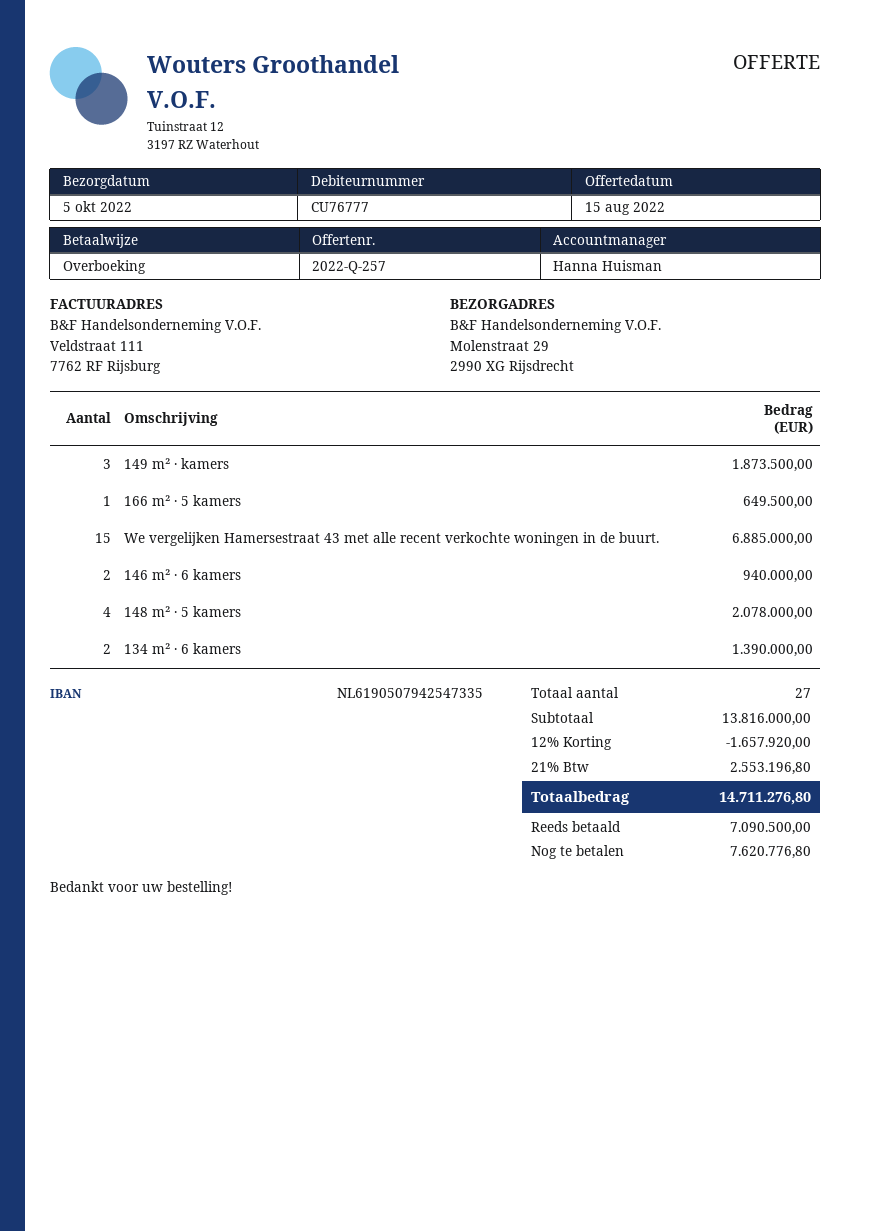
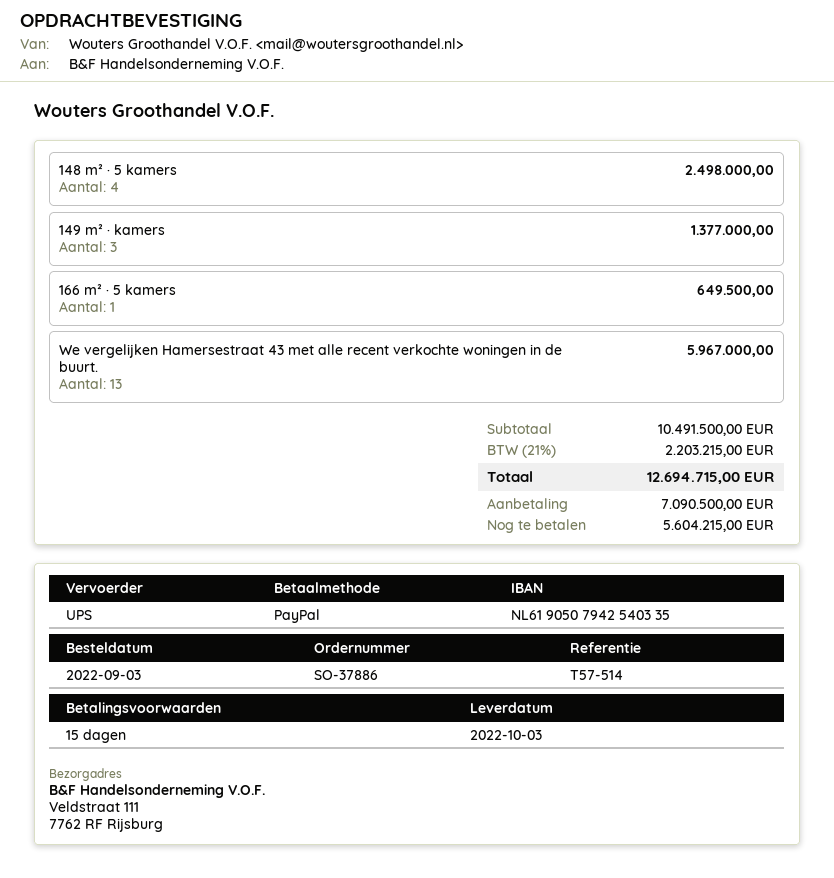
delivery date: 2022-10-05 -> 2022-10-03
payment method: bank transfer -> PayPal
bank account: NL6190507942547335 -> NL6190507942540335
ship to: Molenstraat 29, 2990 XG Rijsdrecht -> Veldstraat 111, 7762 RF Rijsburg
149 m² · kamers: 3 for 1873500.00 -> 3 for 1377000.00
We vergelijken Hamersestraat 43 met alle recent verkochte woningen in de buurt.: 15 for 6885000.00 -> 13 for 5967000.00
146 m² · 6 kamers: 2 for 940000.00 -> none
148 m² · 5 kamers: 4 for 2078000.00 -> 4 for 2498000.00
134 m² · 6 kamers: 2 for 1390000.00 -> none
subtotal: 13816000.00 -> 10491500.00
discount: 12% = 1657920.00 -> none
tax: 21% = 2553196.80 -> 21% = 2203215.00
total: 14711276.80 -> 12694715.00
balance: 7620776.80 -> 5604215.00

